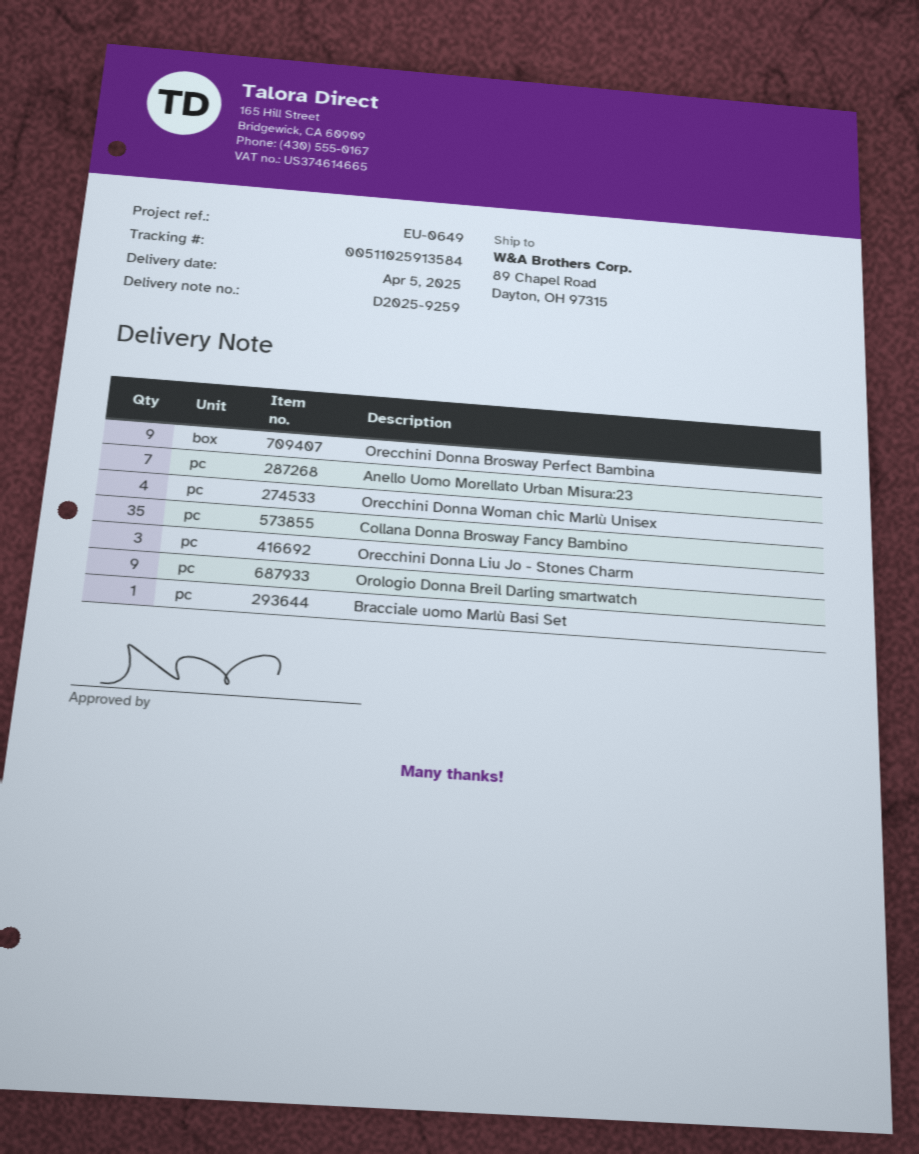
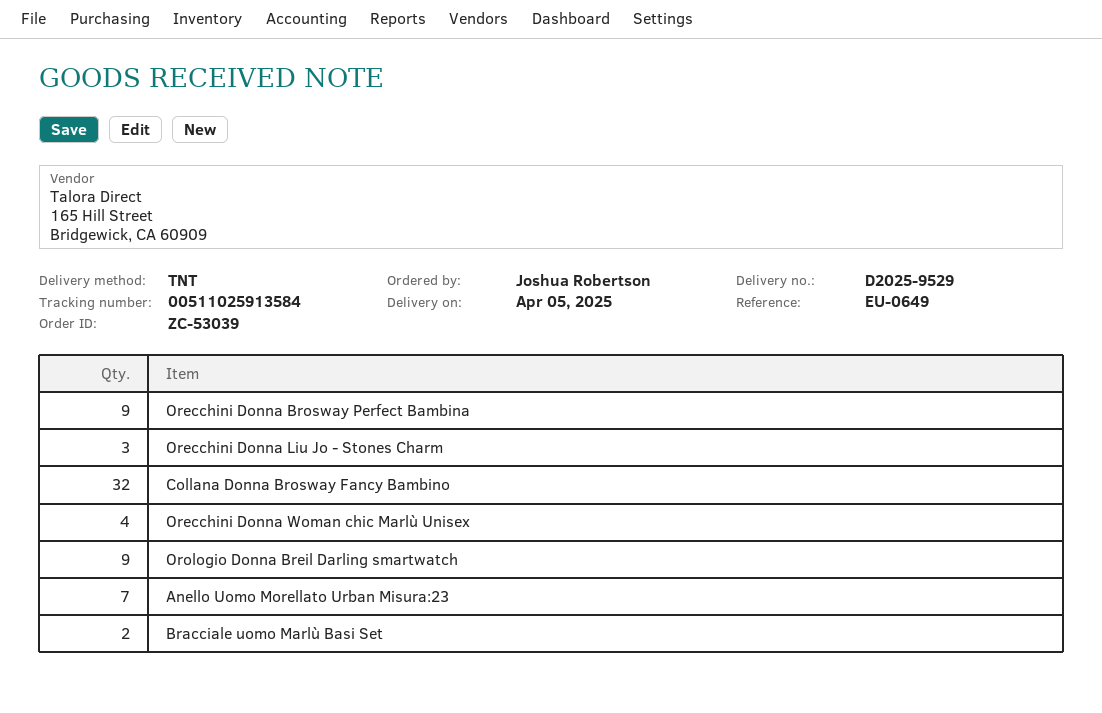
delivery note number: D2025-9259 -> D2025-9529
Collana Donna Brosway Fancy Bambino: 35 -> 32
Bracciale uomo Marlù Basi Set: 1 -> 2

